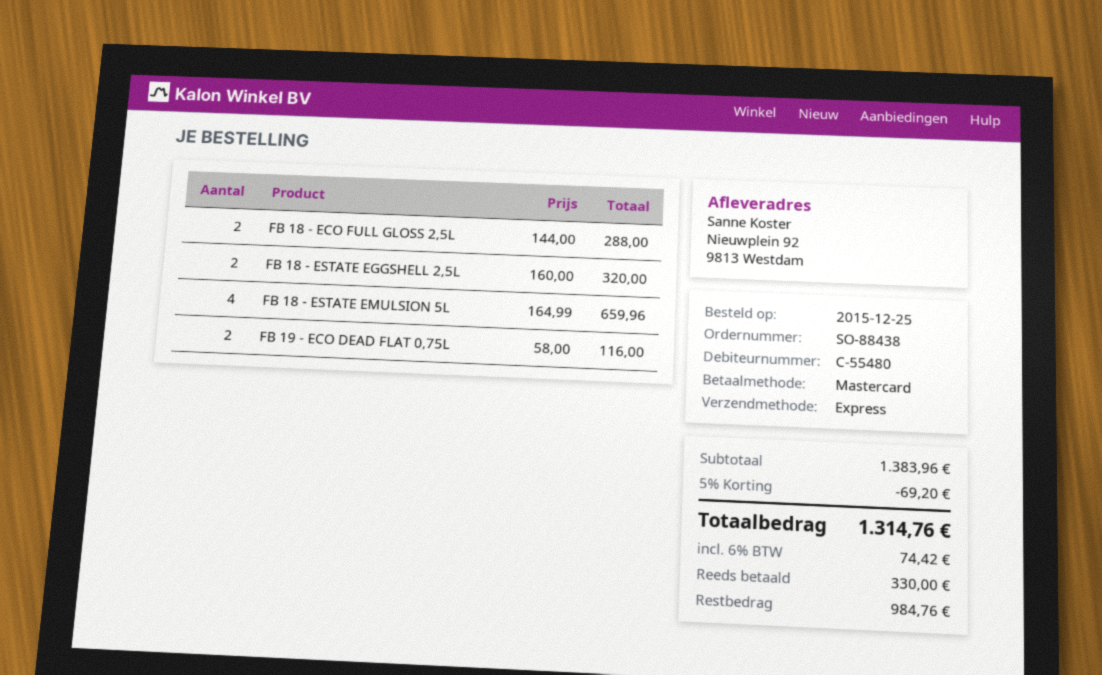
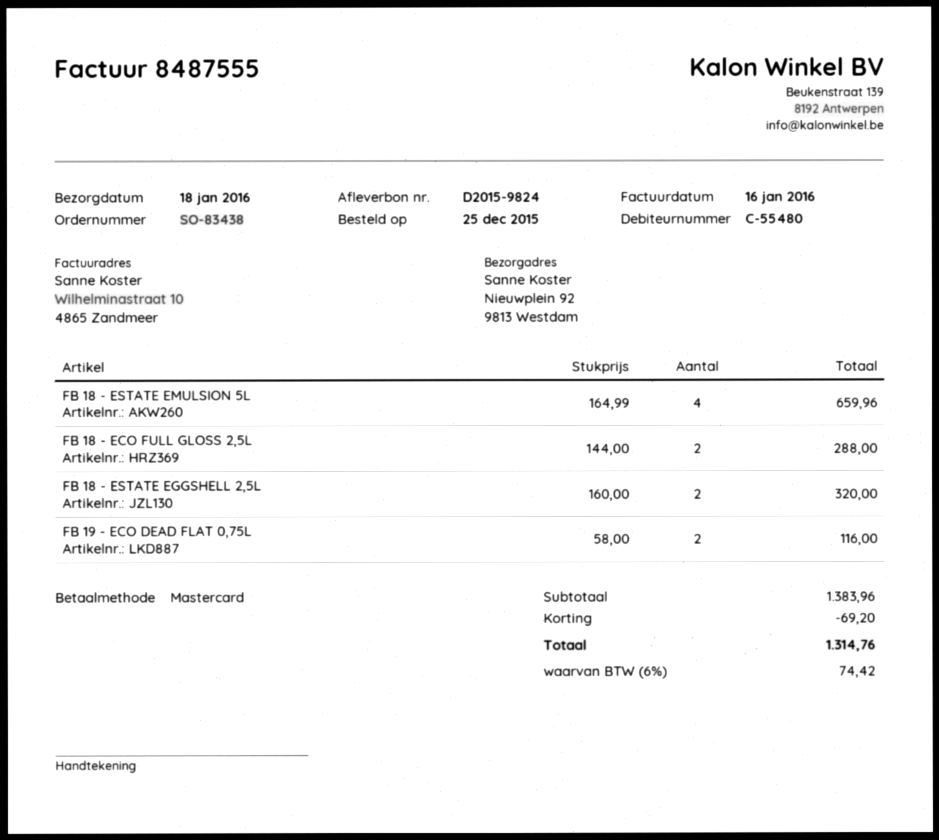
order number: SO-88438 -> SO-83438

